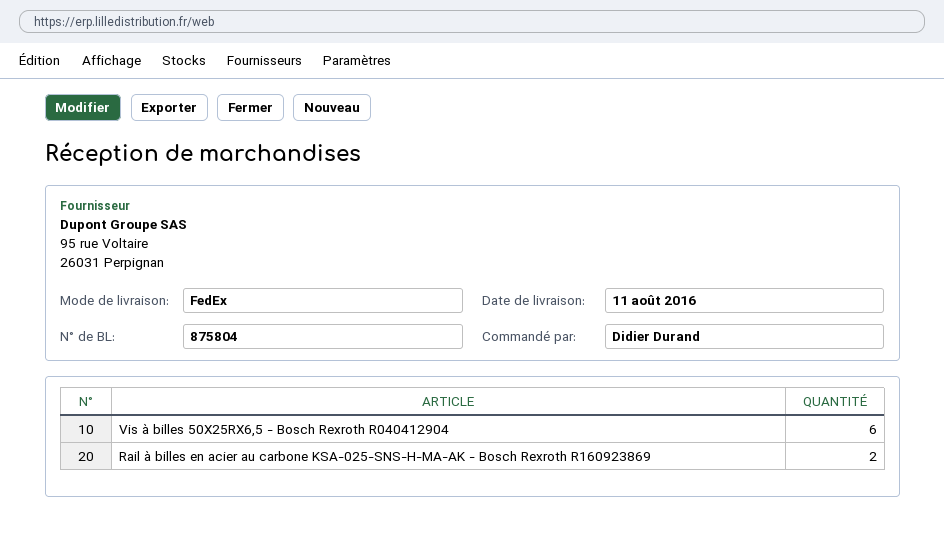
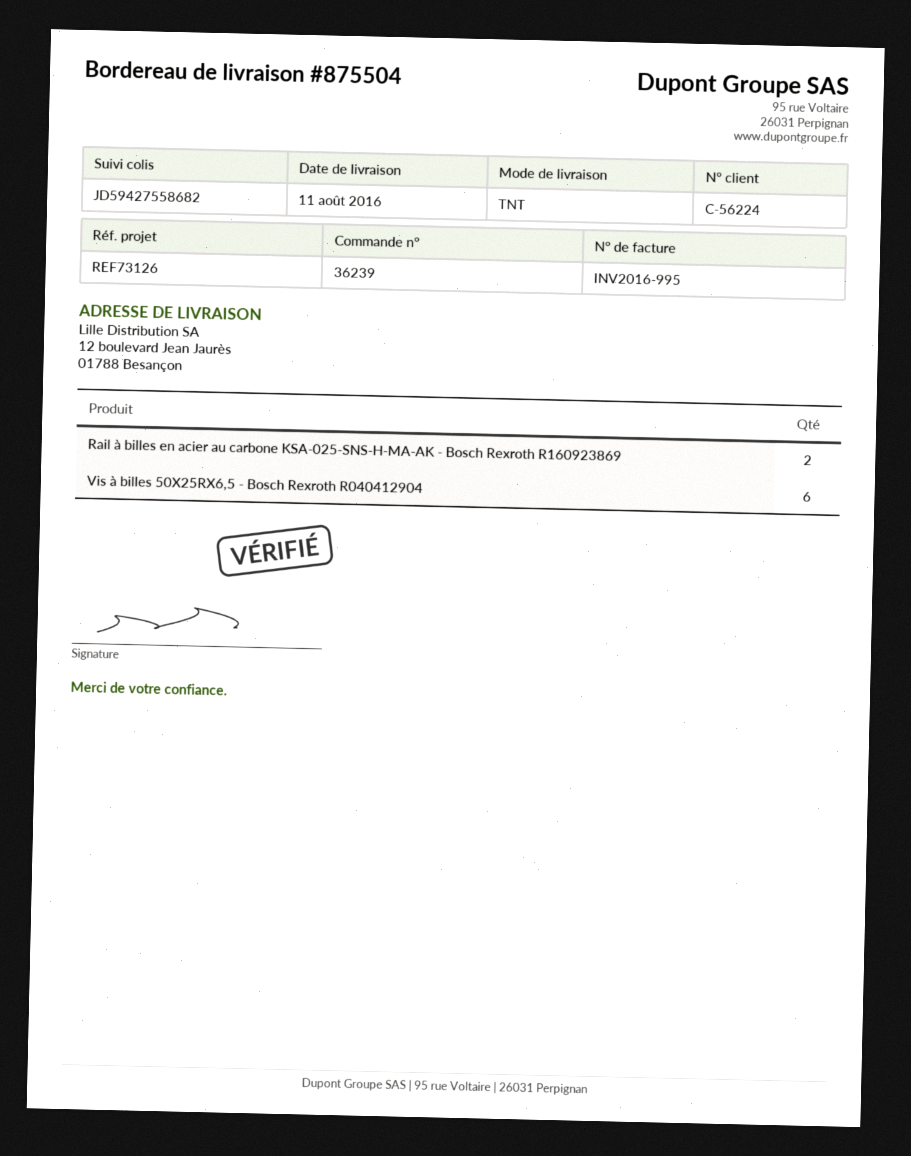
delivery note number: 875804 -> 875504
shipping method: FedEx -> TNT

